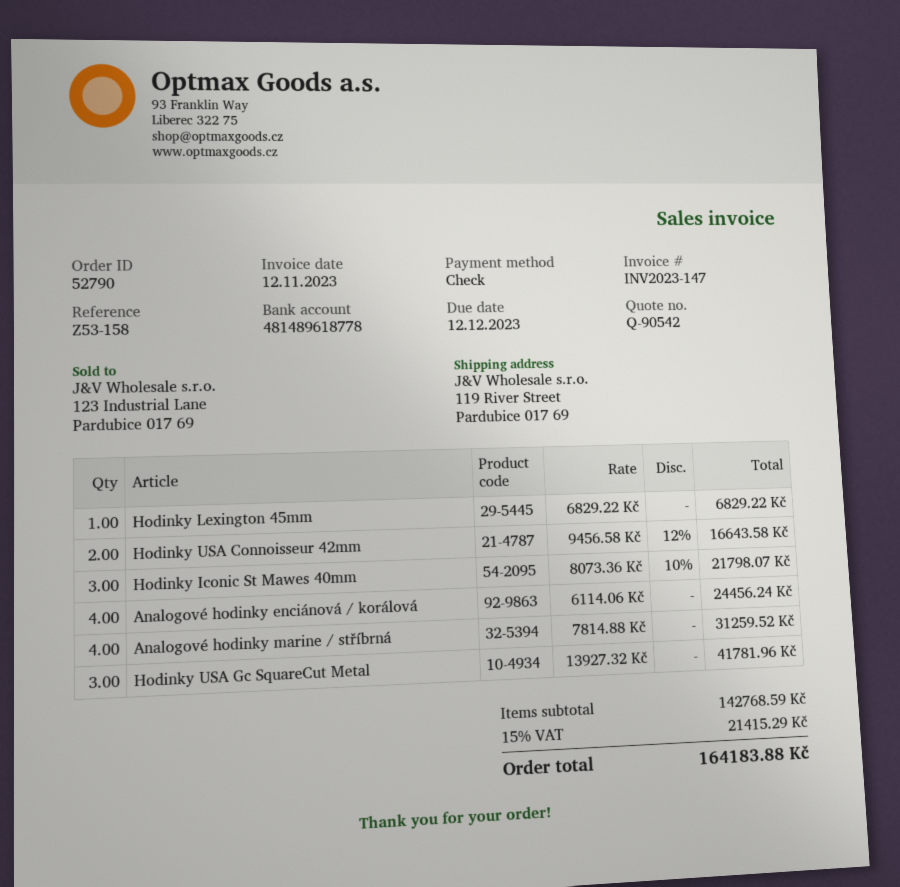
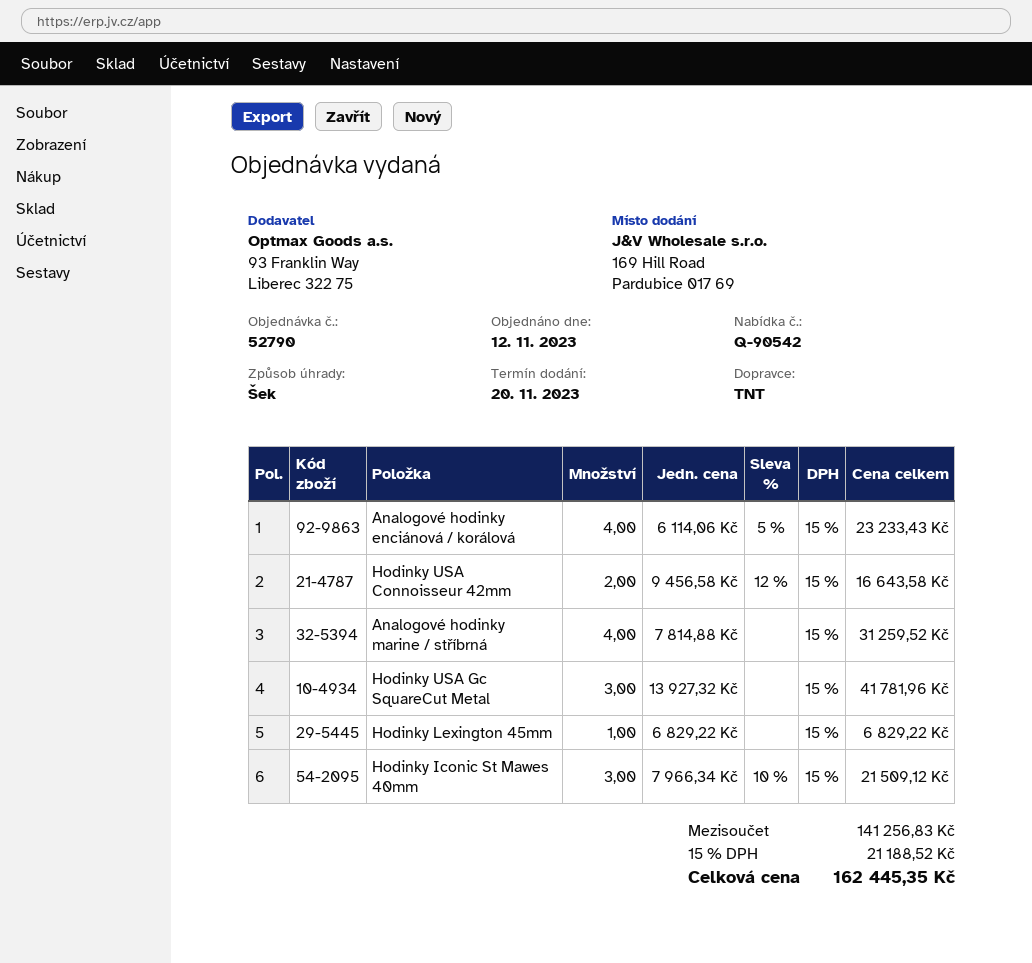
ship to: 119 River Street, Pardubice 017 69 -> 169 Hill Road, Pardubice 017 69
Hodinky Iconic St Mawes 40mm: 3 x 8073.36 - 10% = 21798.07 -> 3 x 7966.34 - 10% = 21509.12
Analogové hodinky enciánová / korálová: 4 x 6114.06 = 24456.24 -> 4 x 6114.06 - 5% = 23233.43
subtotal: 142768.59 -> 141256.83
tax: 15% = 21415.29 -> 15% = 21188.52
total: 164183.88 -> 162445.35

